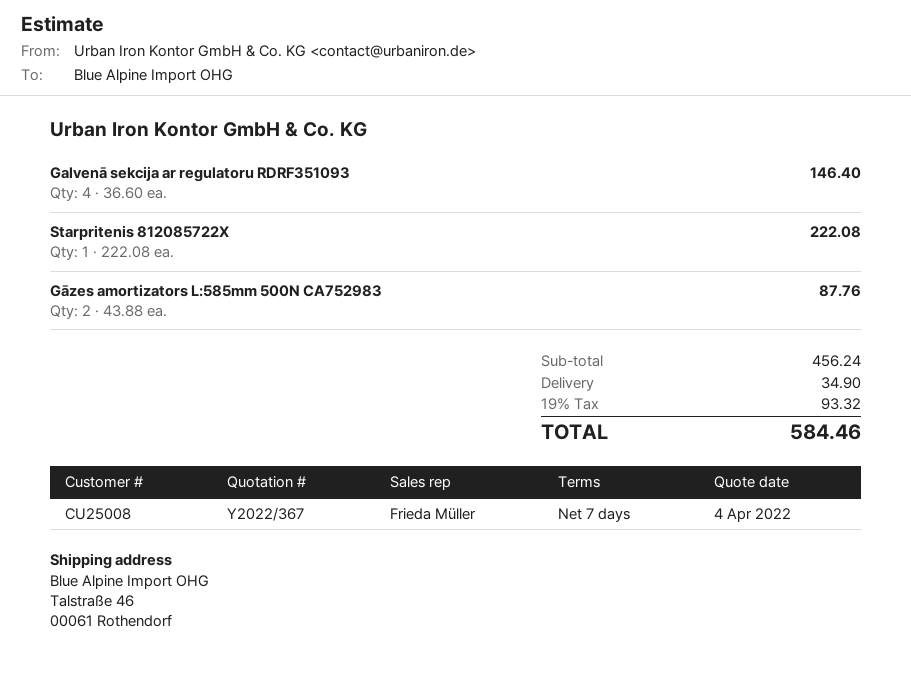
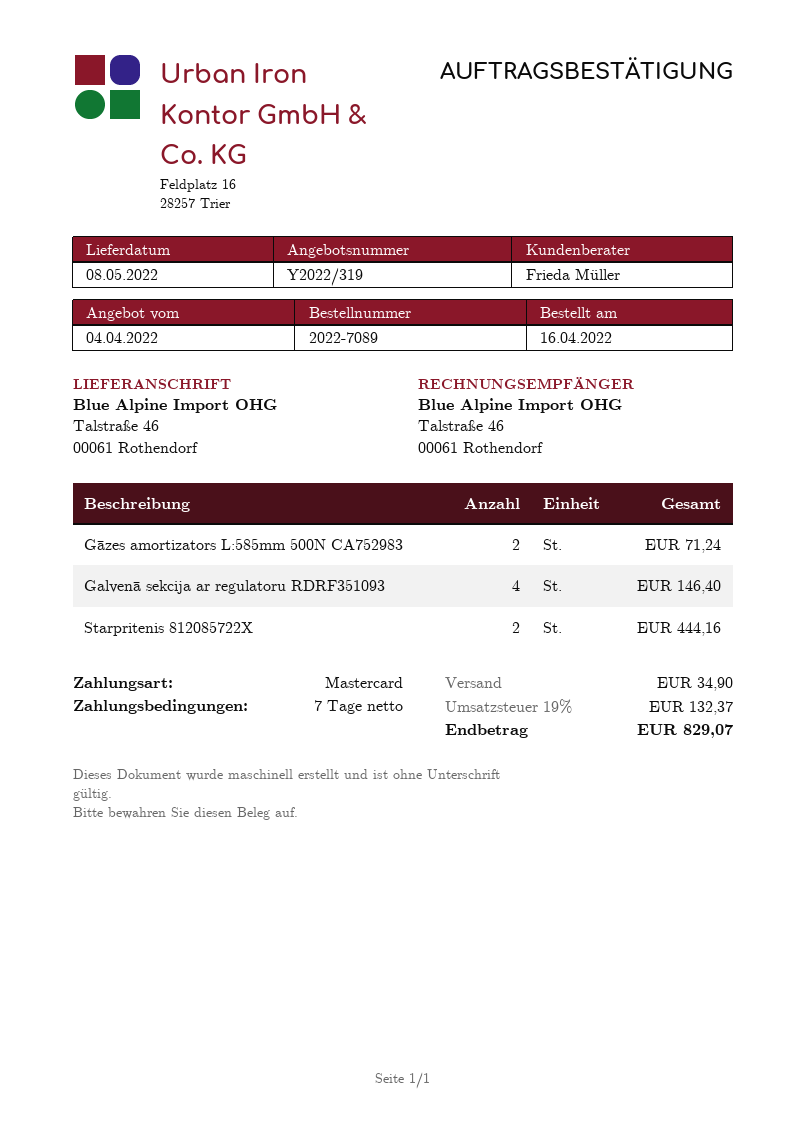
quote number: Y2022/367 -> Y2022/319
Starpritenis 812085722X: 1 for 222.08 -> 2 for 444.16
Gāzes amortizators L:585mm 500N CA752983: 2 for 87.76 -> 2 for 71.24
tax: 19% = 93.32 -> 19% = 132.37
total: 584.46 -> 829.07

